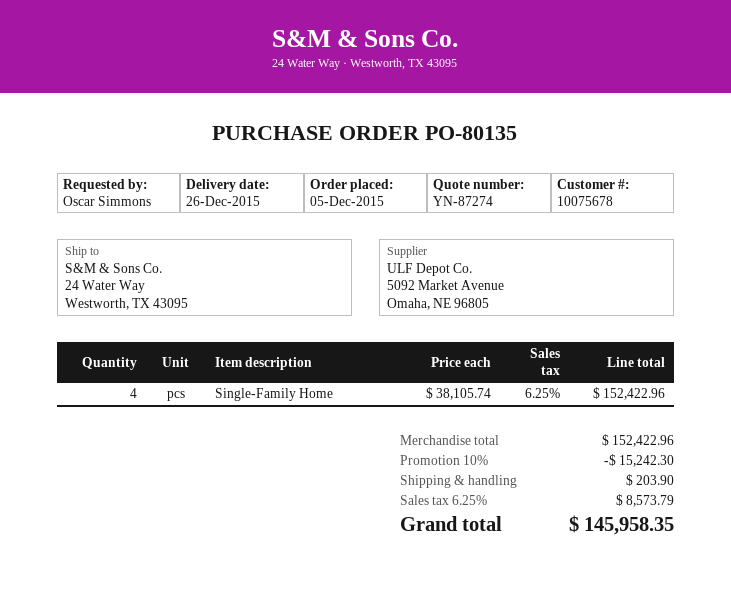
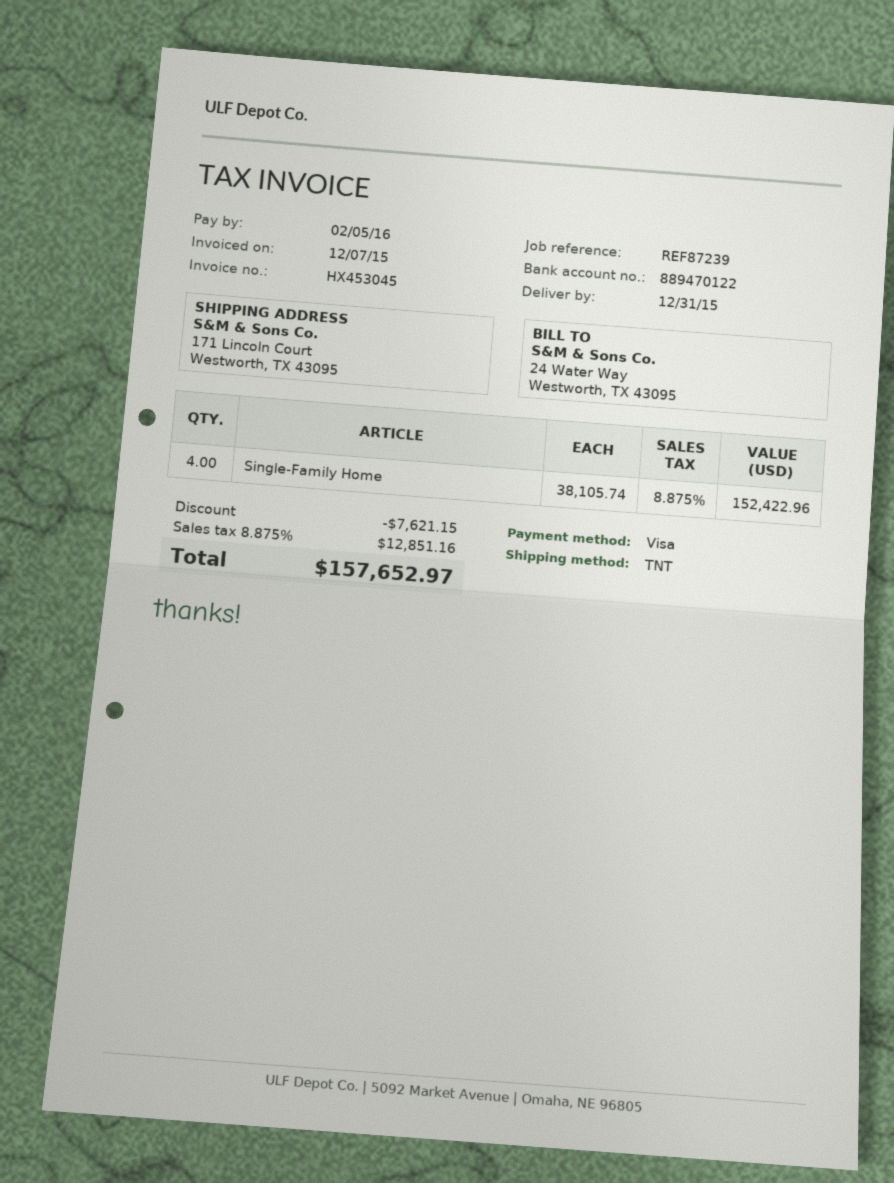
delivery date: 2015-12-26 -> 2015-12-31
ship to: 24 Water Way, Westworth, TX 43095 -> 171 Lincoln Court, Westworth, TX 43095
discount: 15242.30 -> 7621.15
shipping: 203.90 -> none
tax: 6.25% = 8573.79 -> 8.875% = 12851.16
total: 145958.35 -> 157652.97

